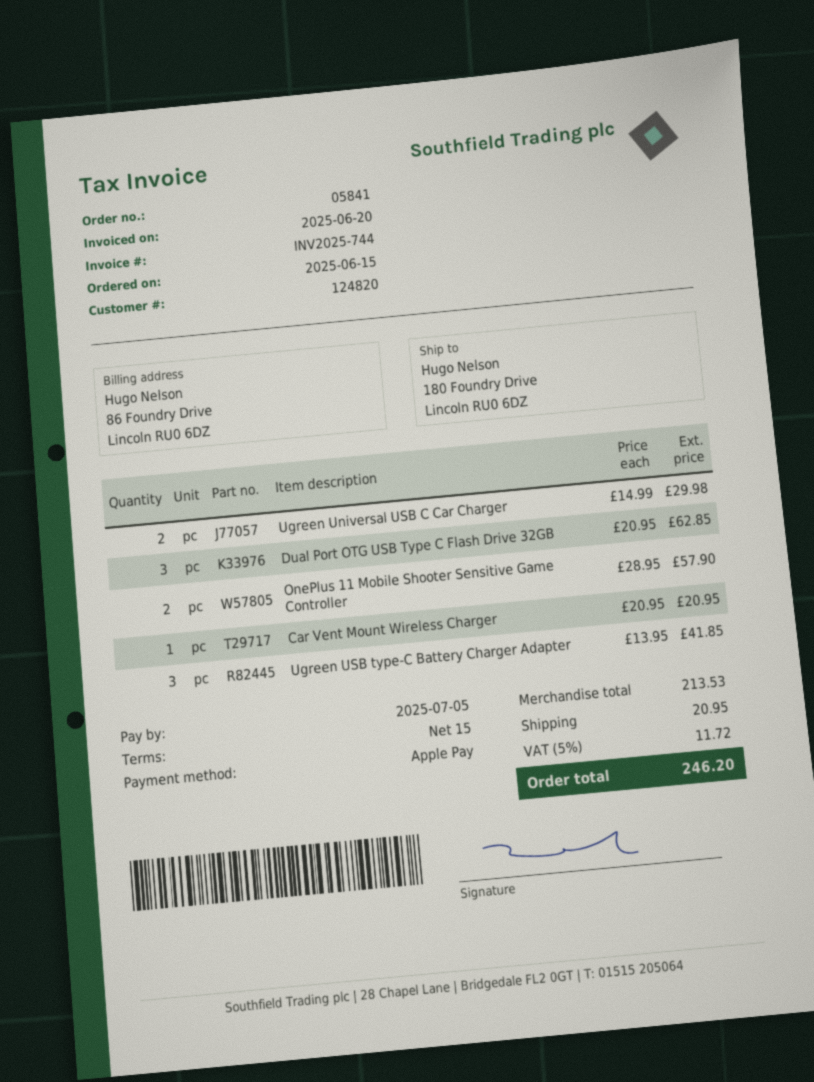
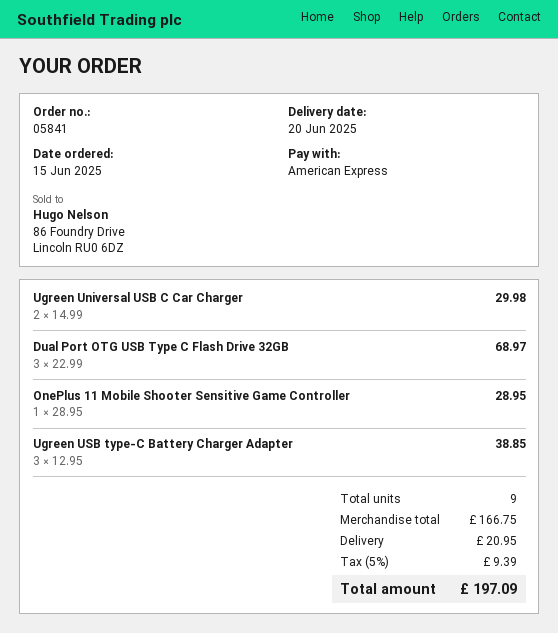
payment method: Apple Pay -> American Express
Dual Port OTG USB Type C Flash Drive 32GB: 3 x 20.95 = 62.85 -> 3 x 22.99 = 68.97
OnePlus 11 Mobile Shooter Sensitive Game Controller: 2 x 28.95 = 57.90 -> 1 x 28.95 = 28.95
Car Vent Mount Wireless Charger: 1 x 20.95 = 20.95 -> none
Ugreen USB type-C Battery Charger Adapter: 3 x 13.95 = 41.85 -> 3 x 12.95 = 38.85
subtotal: 213.53 -> 166.75
tax: 5% = 11.72 -> 5% = 9.39
total: 246.20 -> 197.09

